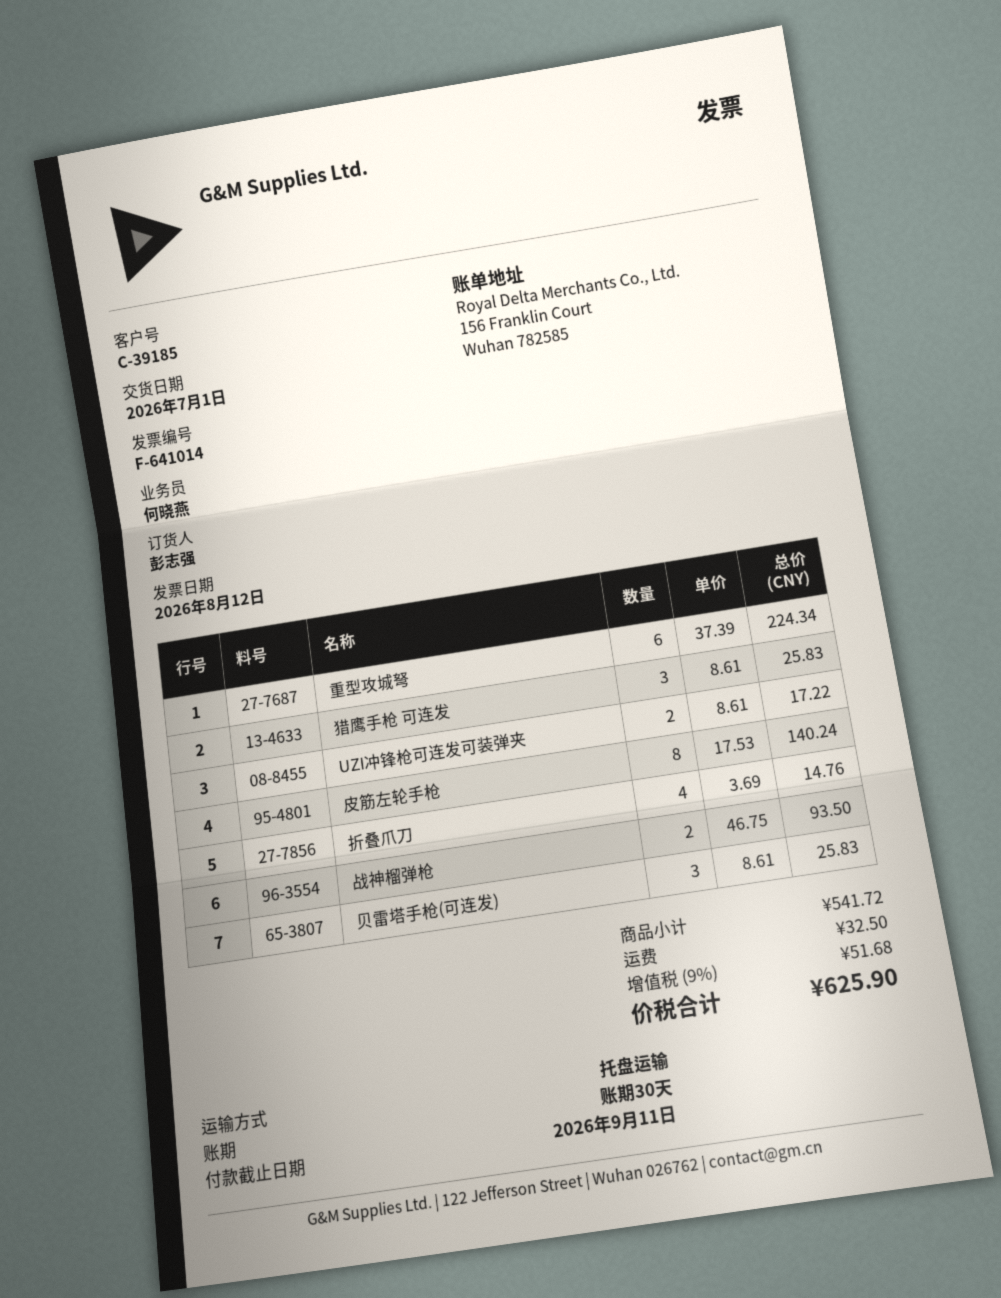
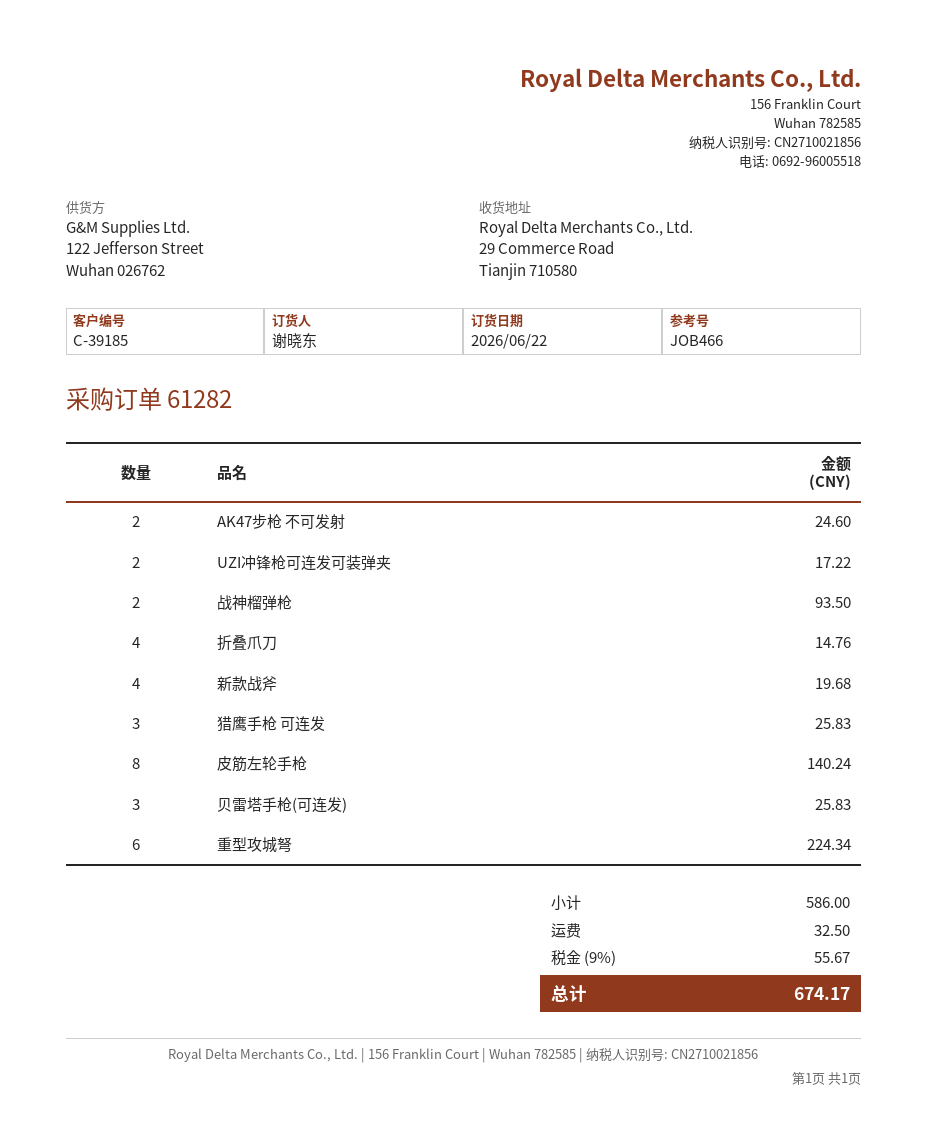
ordered by: 彭志强 -> 谢晓东
AK47步枪 不可发射: none -> 2 for 24.60
新款战斧: none -> 4 for 19.68
subtotal: 541.72 -> 586.00
tax: 9% = 51.68 -> 9% = 55.67
total: 625.90 -> 674.17

